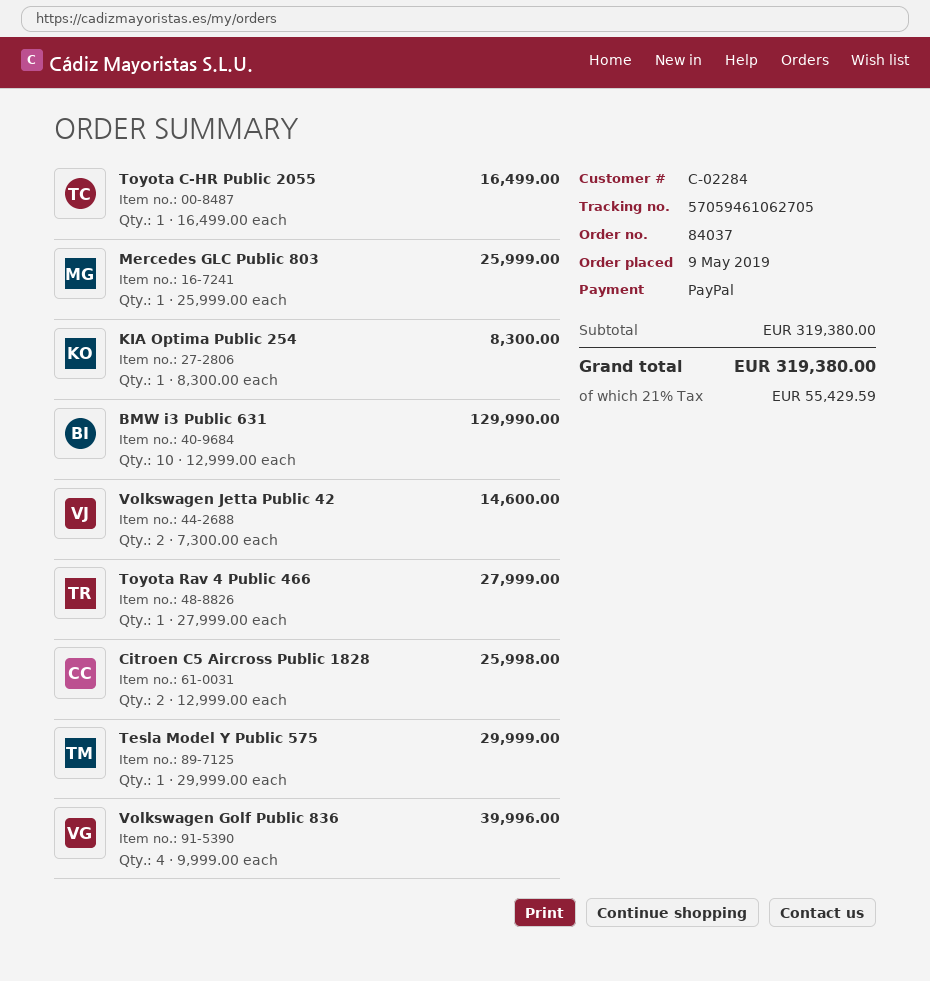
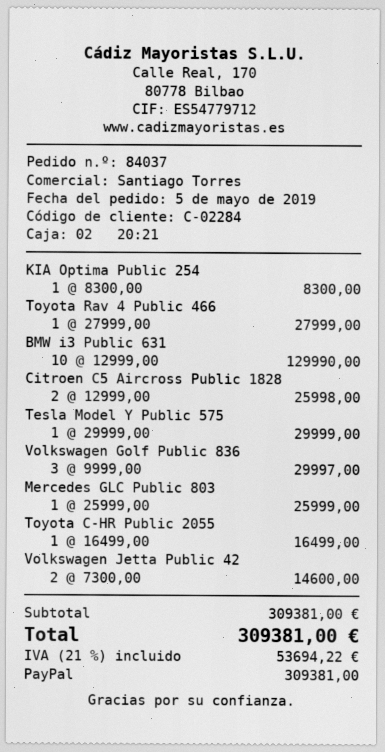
order date: 2019-05-09 -> 2019-05-05
Volkswagen Golf Public 836: 4 x 9999.00 = 39996.00 -> 3 x 9999.00 = 29997.00
subtotal: 319380.00 -> 309381.00
tax: 21% = 55429.59 -> 21% = 53694.22
total: 319380.00 -> 309381.00

